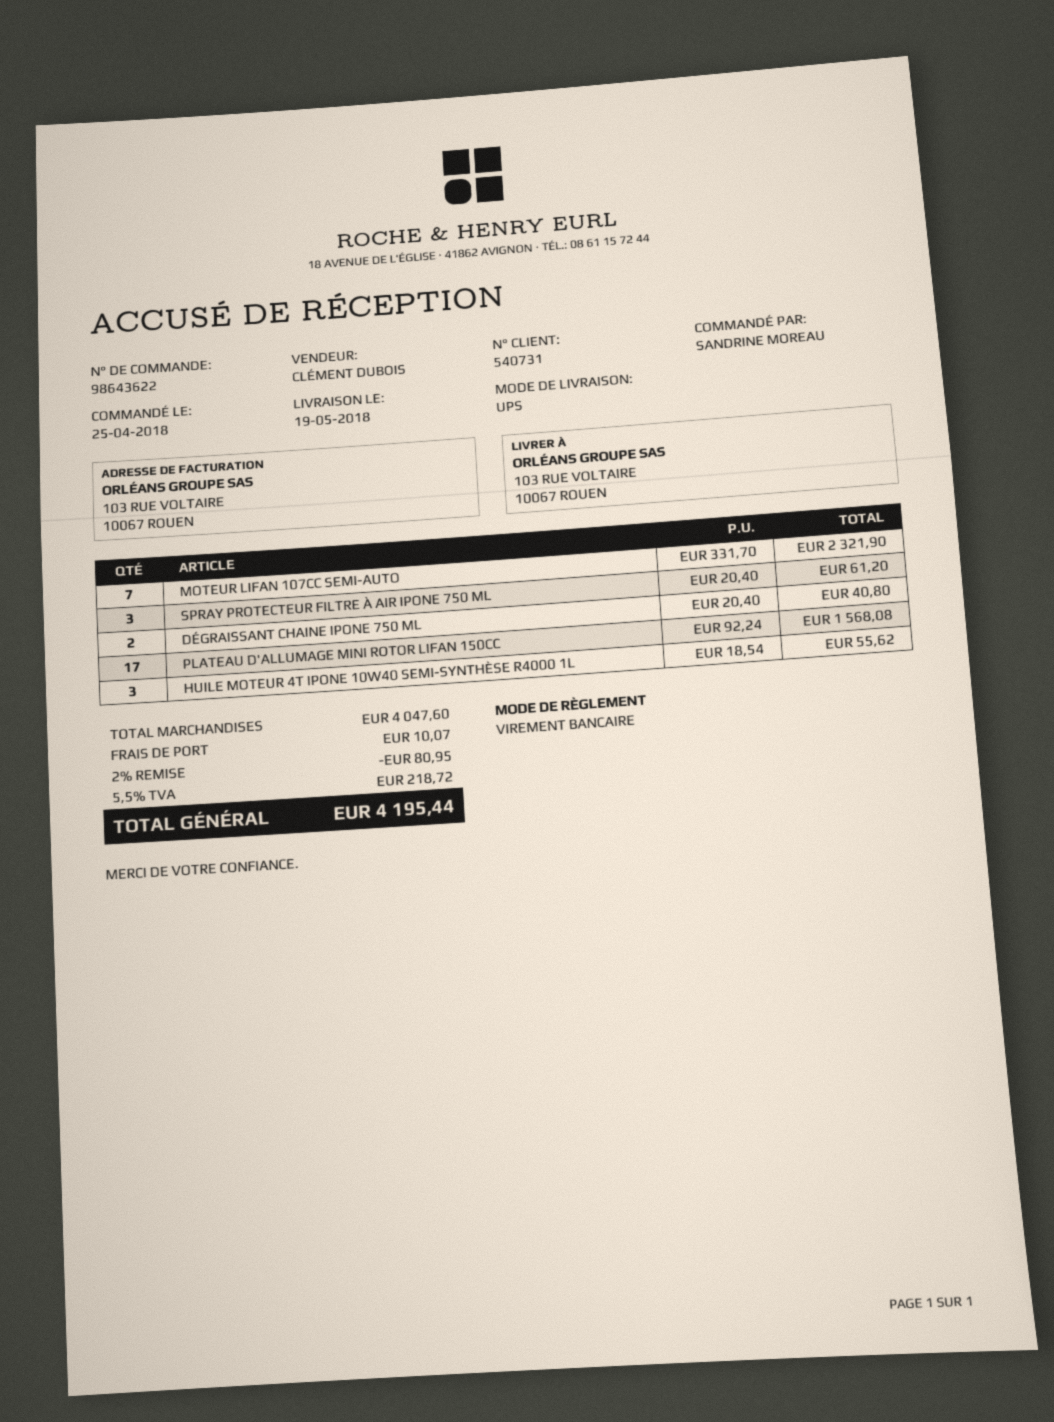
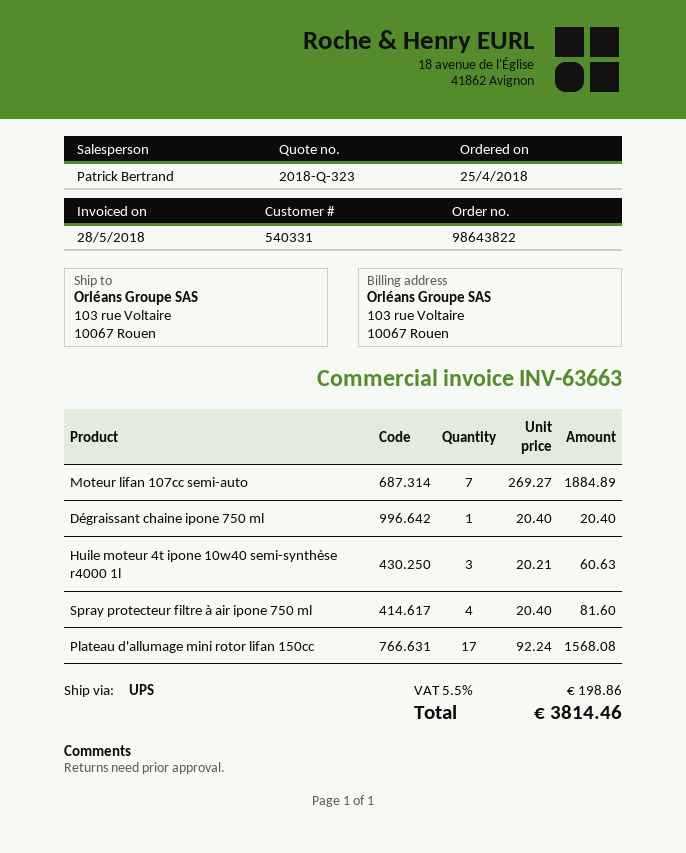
order number: 98643622 -> 98643822
customer number: 540731 -> 540331
sales rep: CLÉMENT DUBOIS -> Patrick Bertrand
MOTEUR LIFAN 107CC SEMI-AUTO: 7 x 331.70 = 2321.90 -> 7 x 269.27 = 1884.89
SPRAY PROTECTEUR FILTRE À AIR IPONE 750 ML: 3 x 20.40 = 61.20 -> 4 x 20.40 = 81.60
DÉGRAISSANT CHAINE IPONE 750 ML: 2 x 20.40 = 40.80 -> 1 x 20.40 = 20.40
HUILE MOTEUR 4T IPONE 10W40 SEMI-SYNTHÈSE R4000 1L: 3 x 18.54 = 55.62 -> 3 x 20.21 = 60.63
discount: 2% = 80.95 -> none
shipping: 10.07 -> none
tax: 5.5% = 218.72 -> 5.5% = 198.86
total: 4195.44 -> 3814.46

